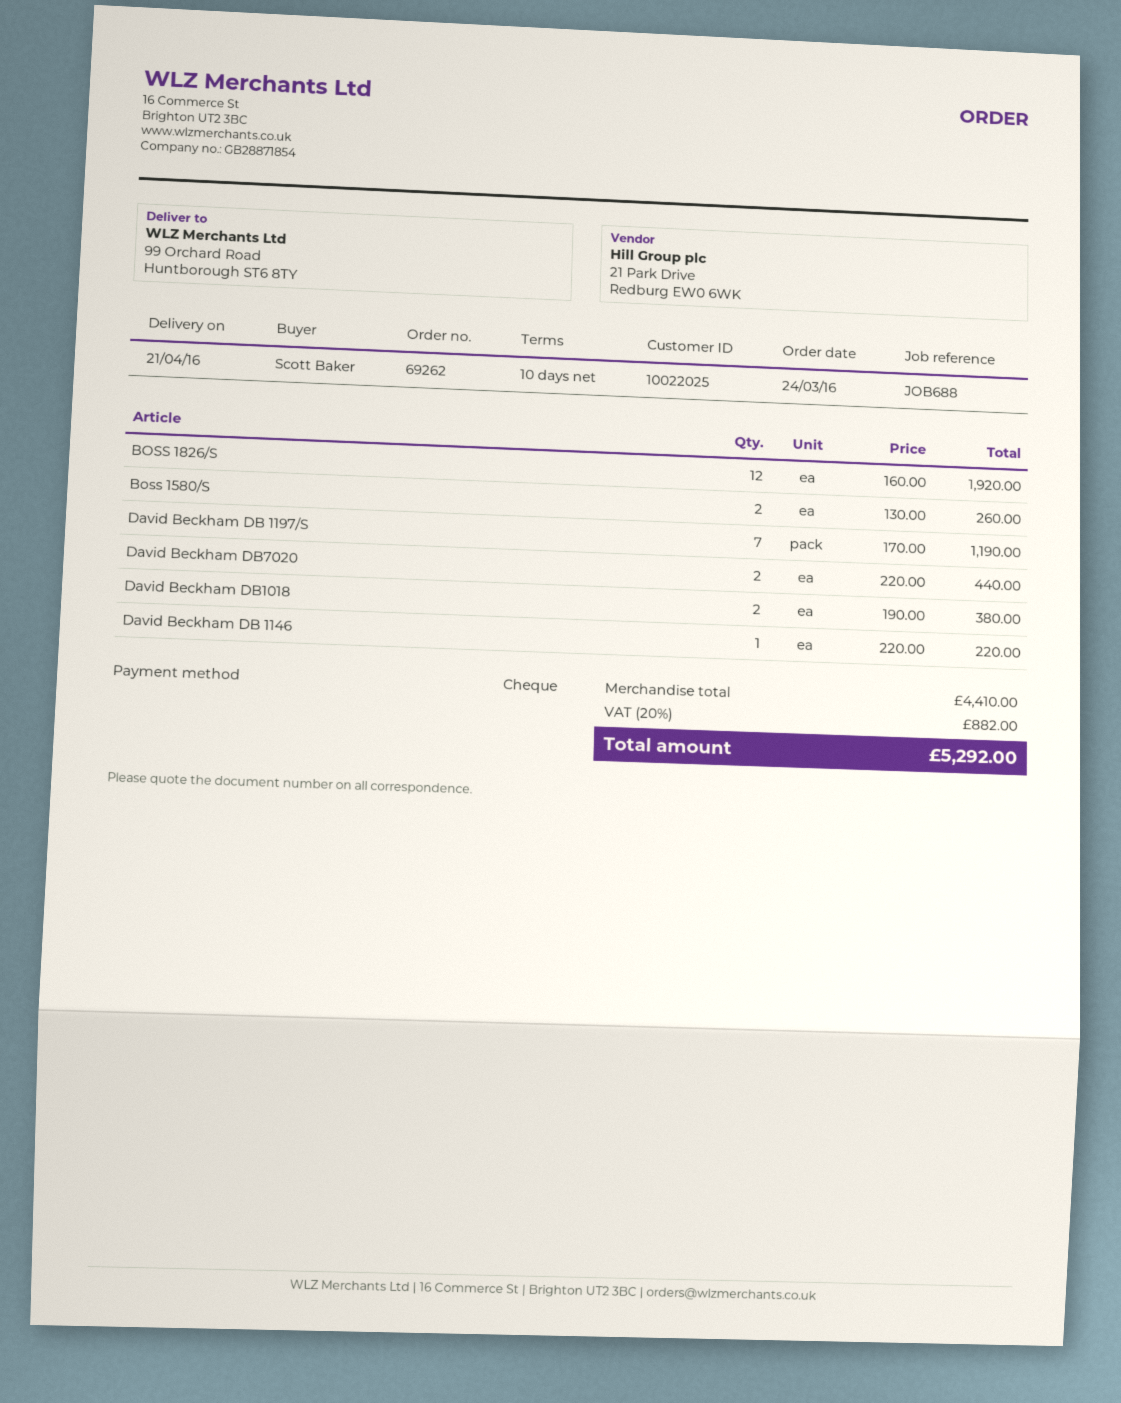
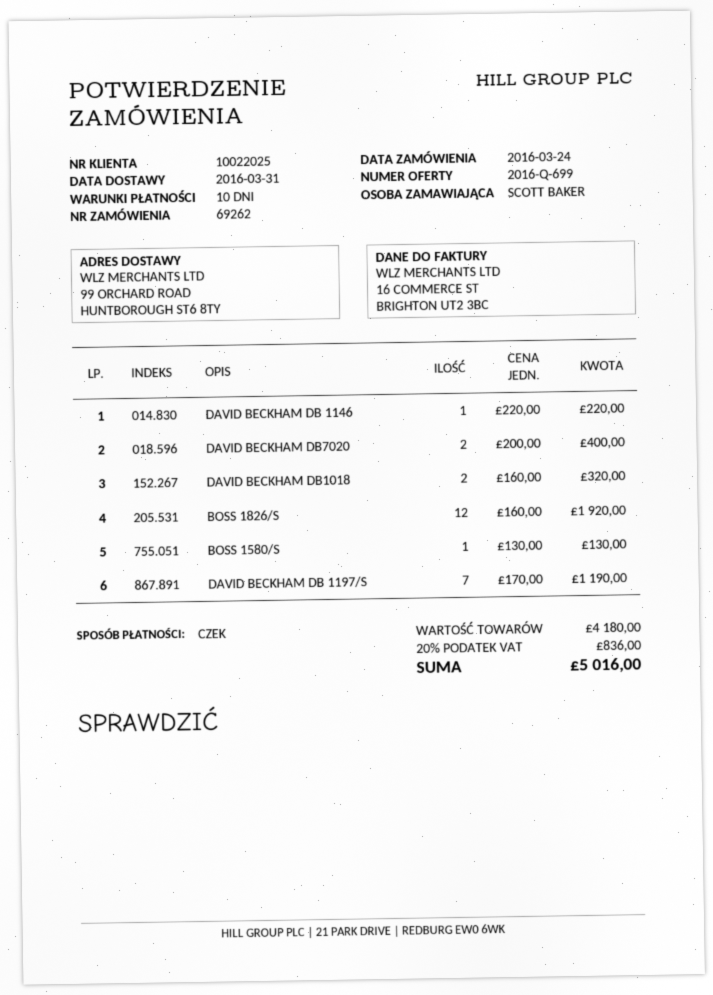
delivery date: 2016-04-21 -> 2016-03-31
Boss 1580/S: 2 x 130.00 = 260.00 -> 1 x 130.00 = 130.00
David Beckham DB7020: 2 x 220.00 = 440.00 -> 2 x 200.00 = 400.00
David Beckham DB1018: 2 x 190.00 = 380.00 -> 2 x 160.00 = 320.00
subtotal: 4410.00 -> 4180.00
tax: 20% = 882.00 -> 20% = 836.00
total: 5292.00 -> 5016.00

